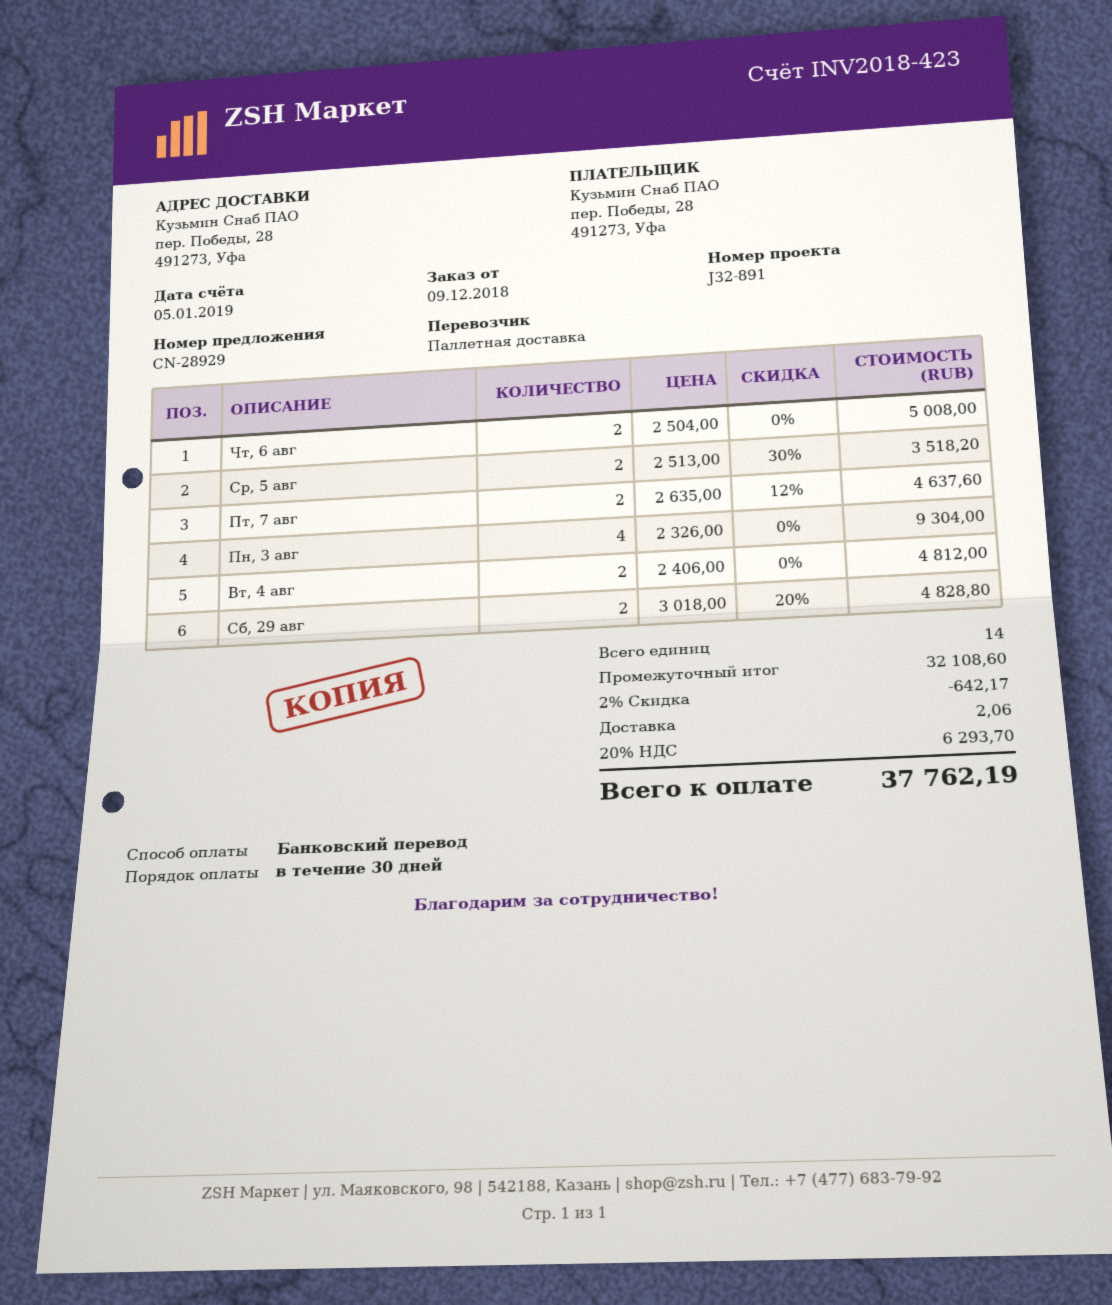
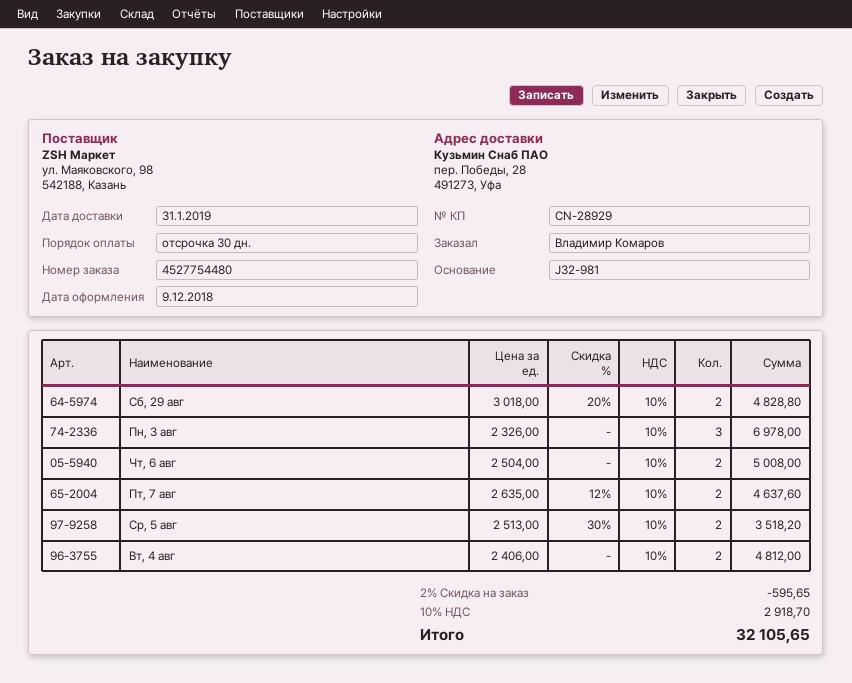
reference: J32-891 -> J32-981
Пн, 3 авг: 4 x 2326.00 = 9304.00 -> 3 x 2326.00 = 6978.00
discount: 2% = 642.17 -> 2% = 595.65
shipping: 2.06 -> none
tax: 20% = 6293.70 -> 10% = 2918.70
total: 37762.19 -> 32105.65

